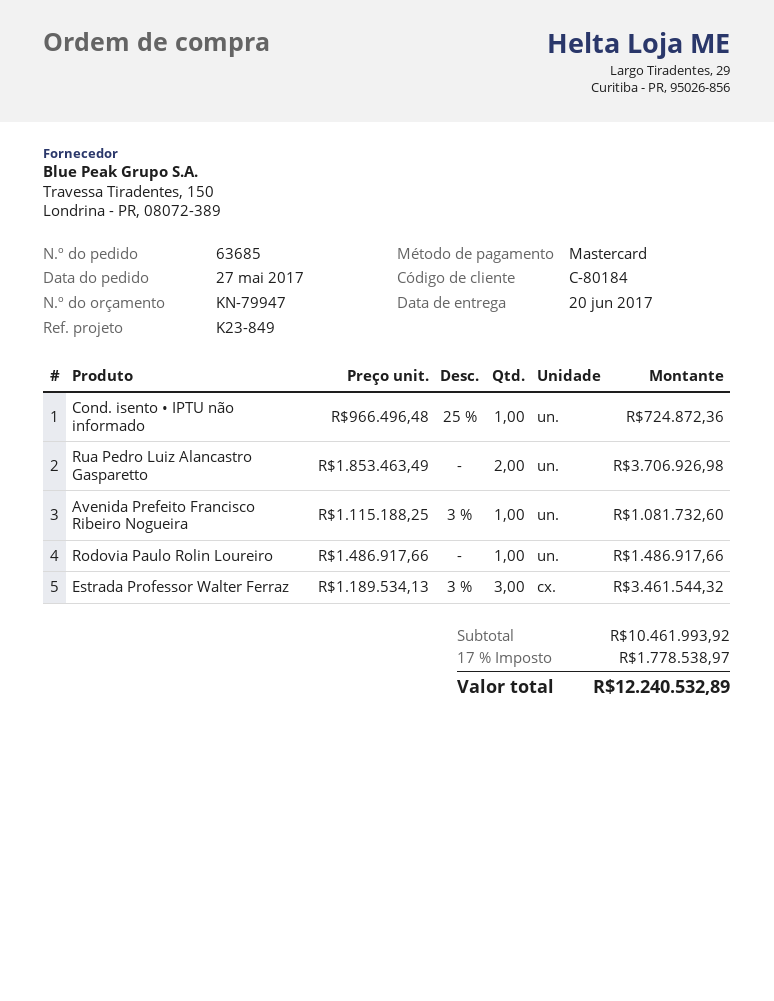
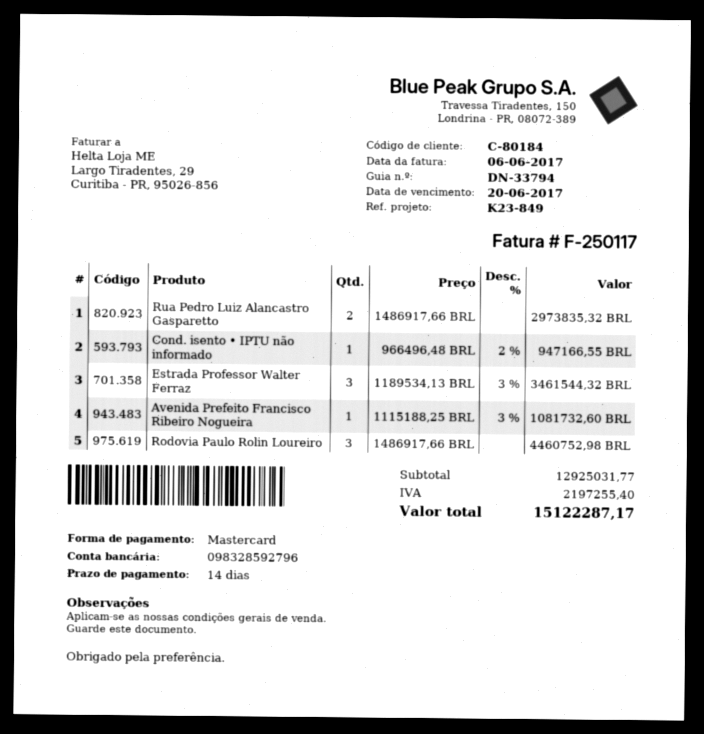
Cond. isento • IPTU não informado: 1 x 966496.48 - 25% = 724872.36 -> 1 x 966496.48 - 2% = 947166.55
Rua Pedro Luiz Alancastro Gasparetto: 2 x 1853463.49 = 3706926.98 -> 2 x 1486917.66 = 2973835.32
Rodovia Paulo Rolin Loureiro: 1 x 1486917.66 = 1486917.66 -> 3 x 1486917.66 = 4460752.98
subtotal: 10461993.92 -> 12925031.77
tax: 1778538.97 -> 2197255.40
total: 12240532.89 -> 15122287.17

